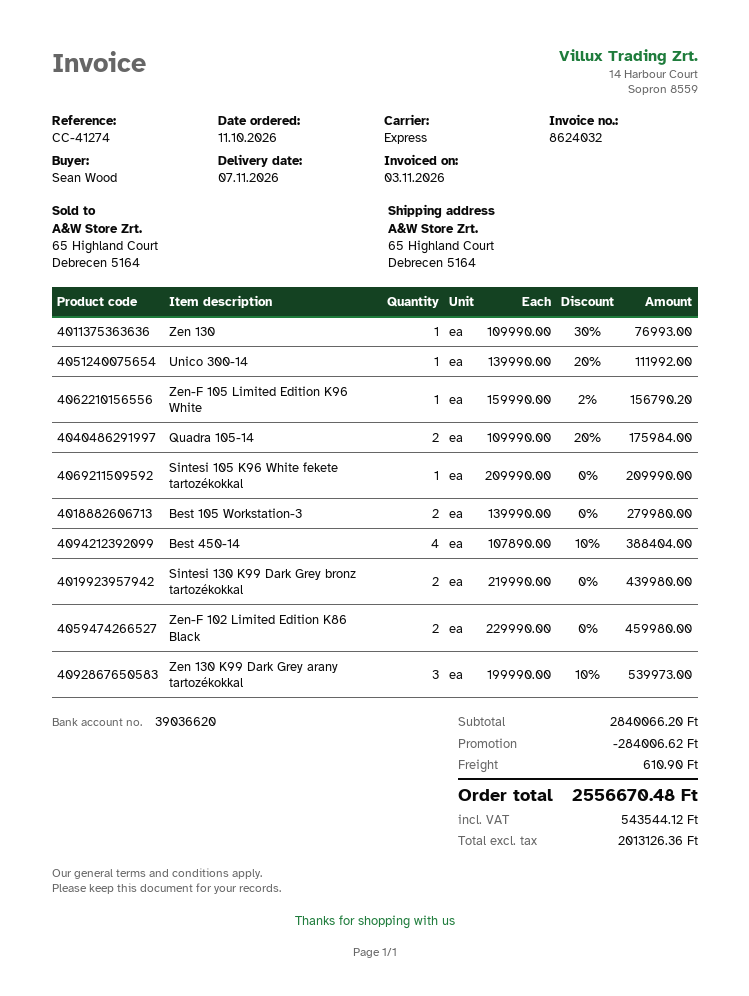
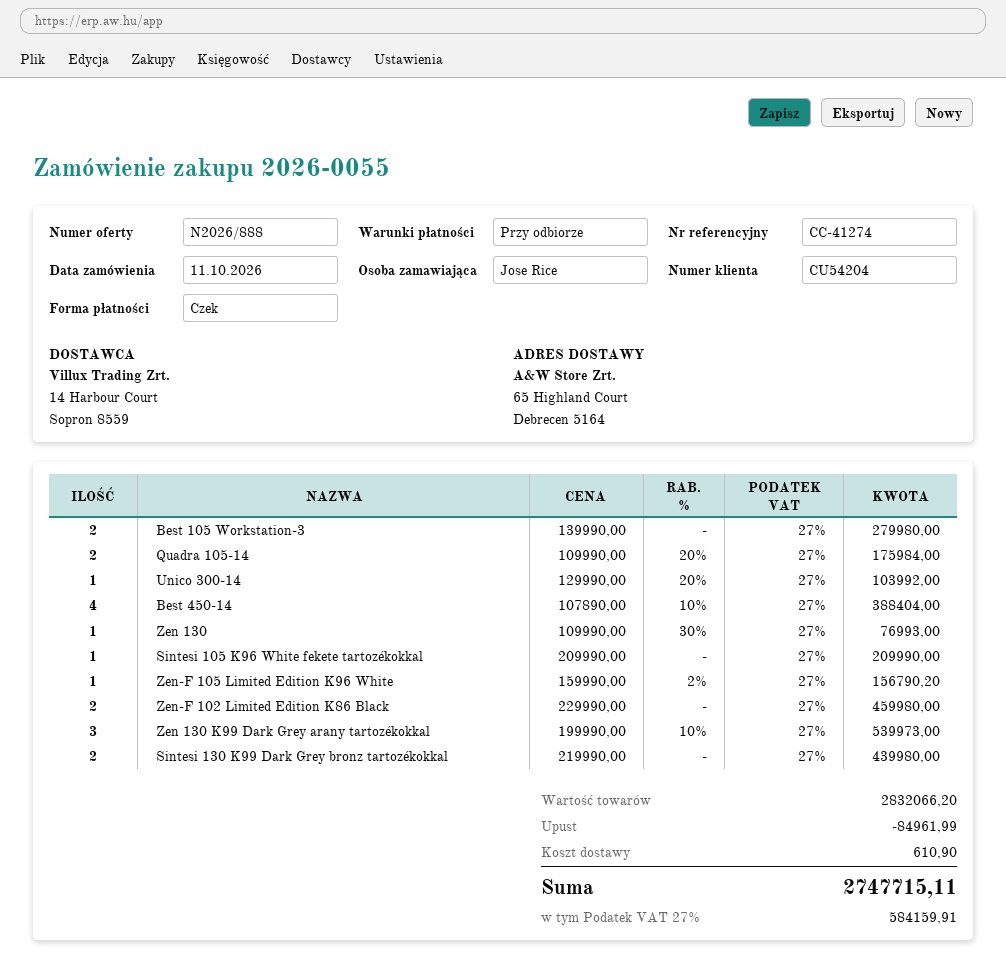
ordered by: Sean Wood -> Jose Rice
Unico 300-14: 1 x 139990.00 - 20% = 111992.00 -> 1 x 129990.00 - 20% = 103992.00
subtotal: 2840066.20 -> 2832066.20
discount: 284006.62 -> 84961.99
tax: 543544.12 -> 584159.91
total: 2556670.48 -> 2747715.11

